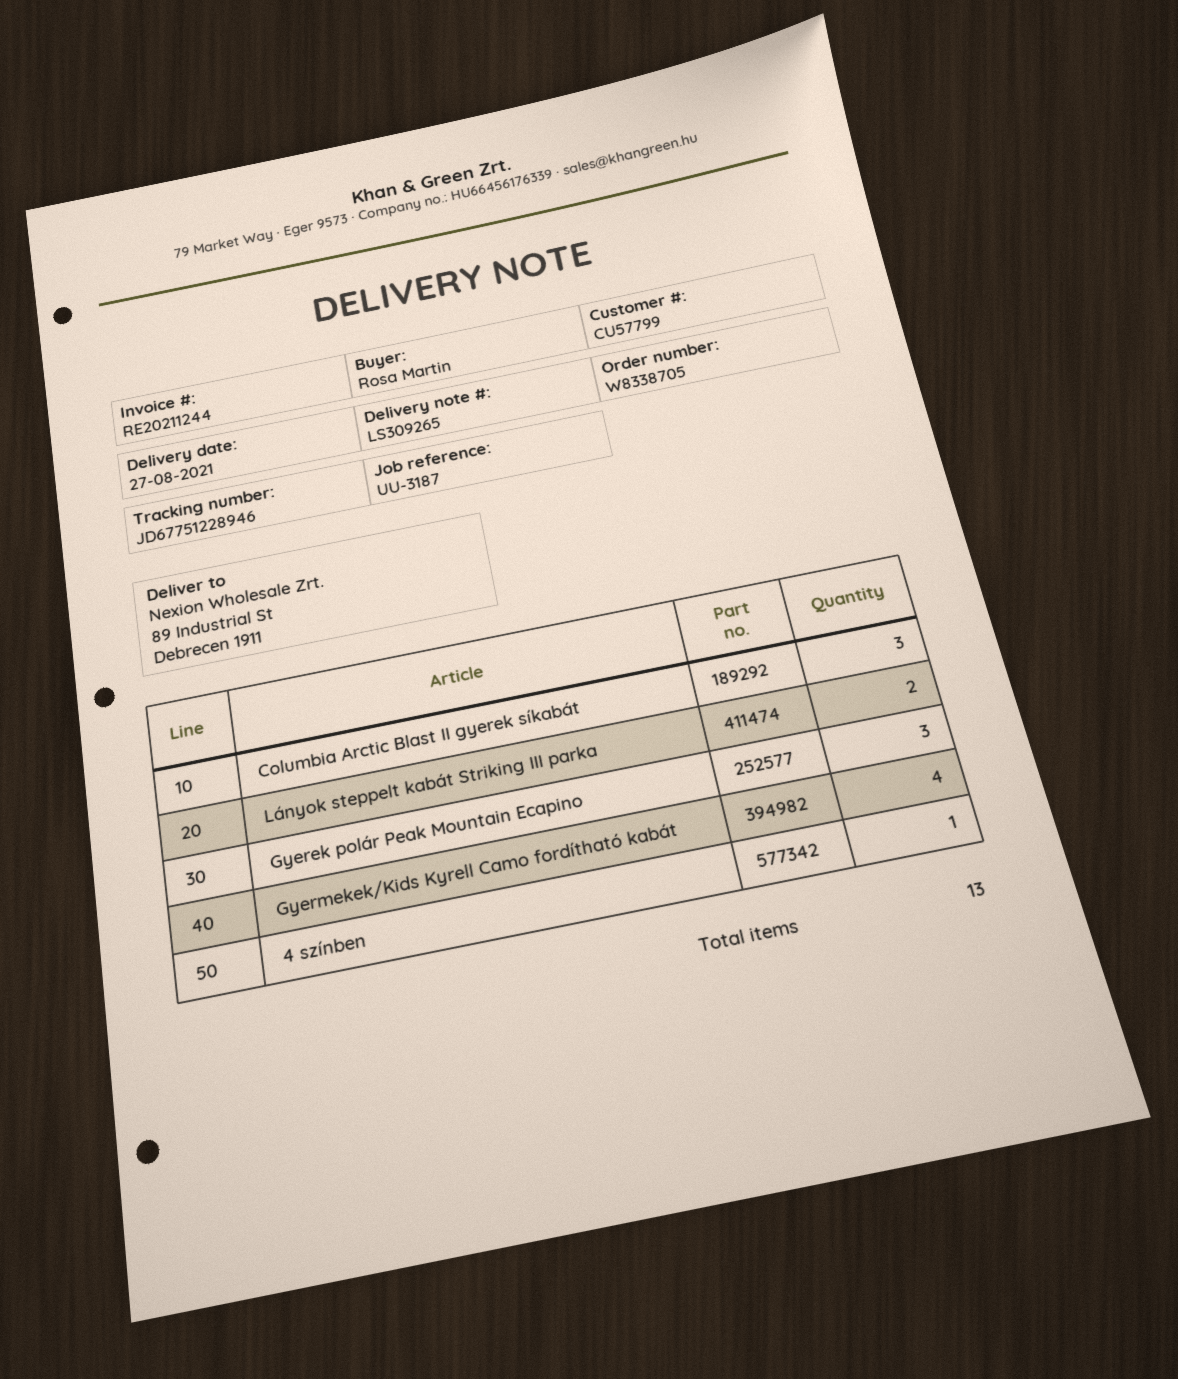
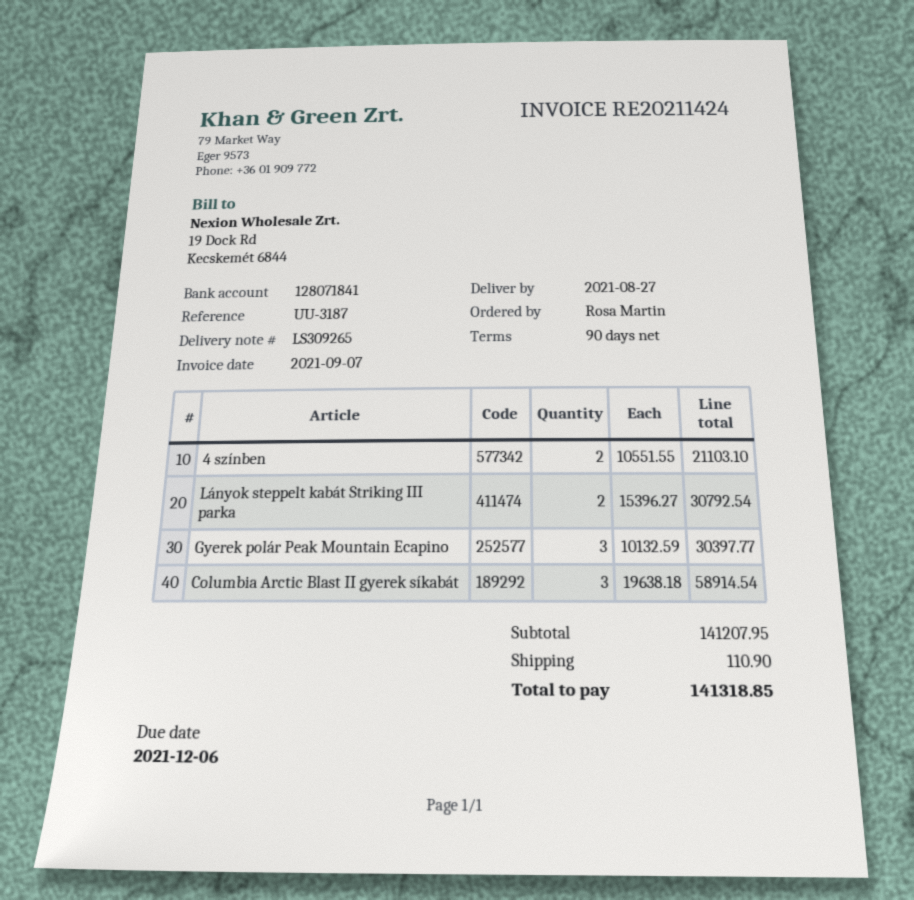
invoice number: RE20211244 -> RE20211424
Gyermekek/Kids Kyrell Camo fordítható kabát: 4 -> none
4 színben: 1 -> 2

